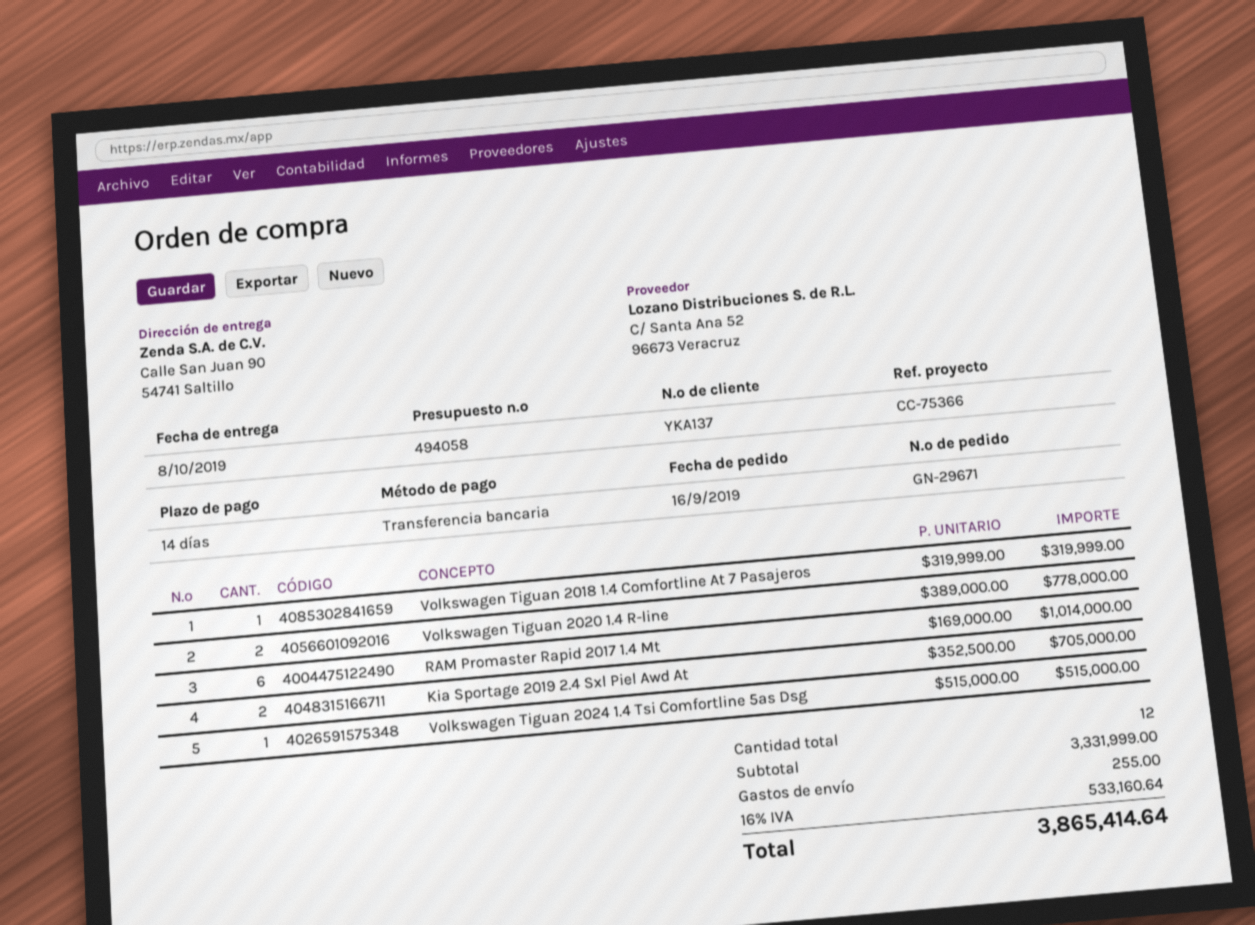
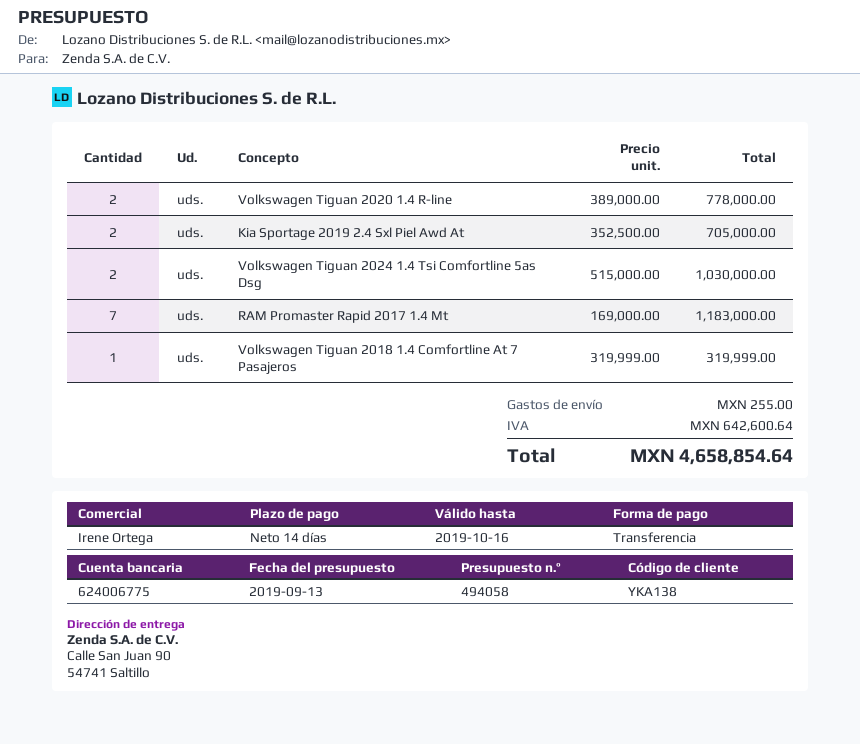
customer number: YKA137 -> YKA138
RAM Promaster Rapid 2017 1.4 Mt: 6 x 169000.00 = 1014000.00 -> 7 x 169000.00 = 1183000.00
Volkswagen Tiguan 2024 1.4 Tsi Comfortline 5as Dsg: 1 x 515000.00 = 515000.00 -> 2 x 515000.00 = 1030000.00
tax: 533160.64 -> 642600.64
total: 3865414.64 -> 4658854.64

